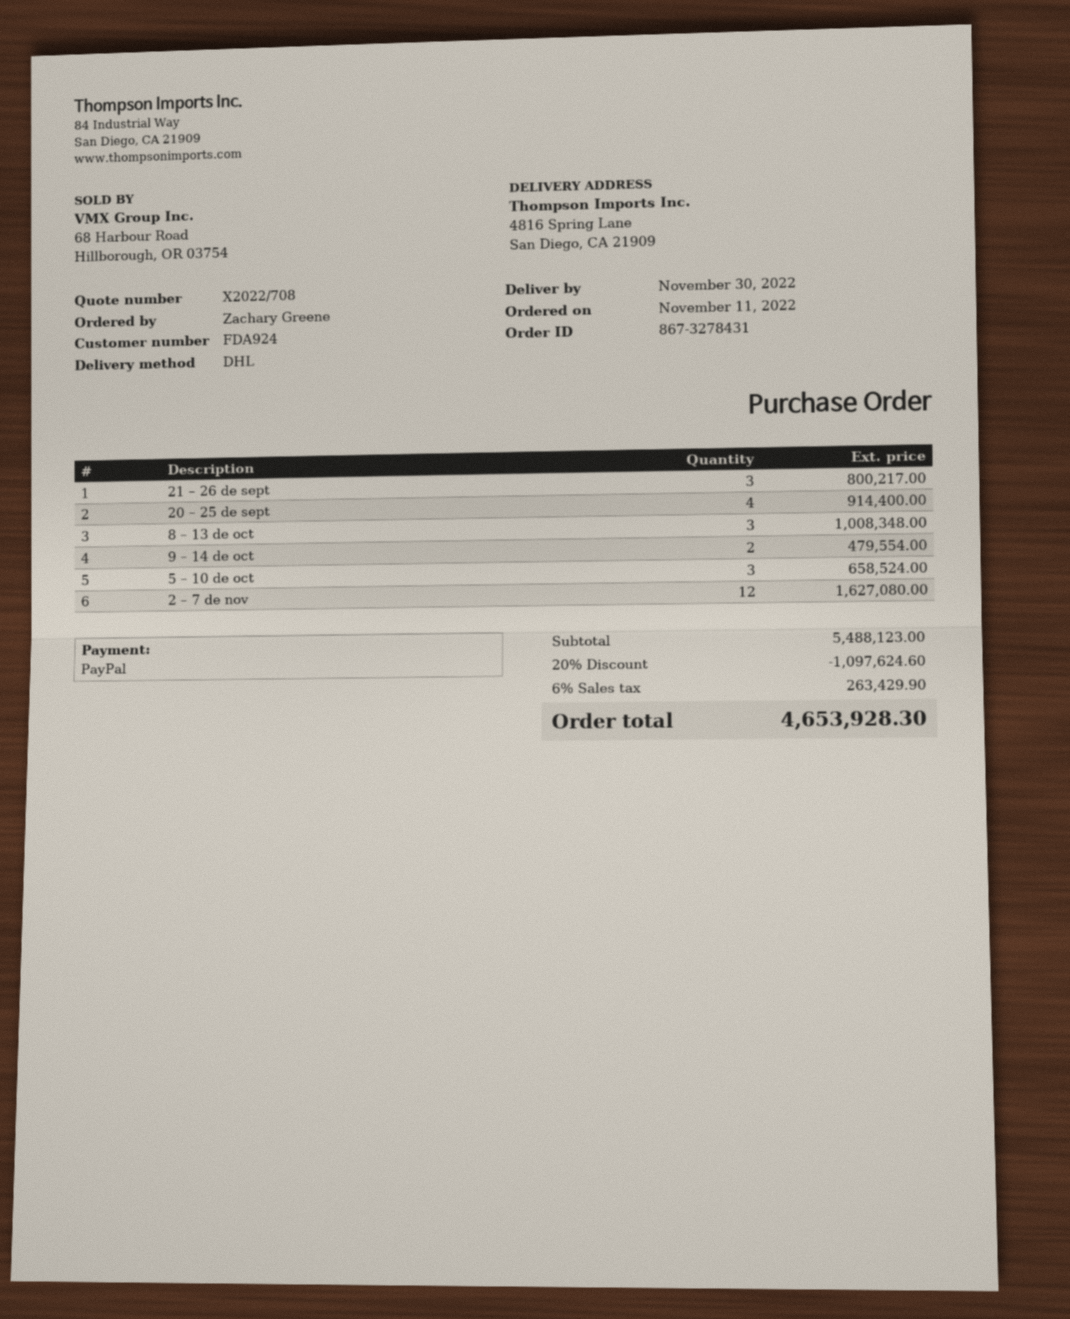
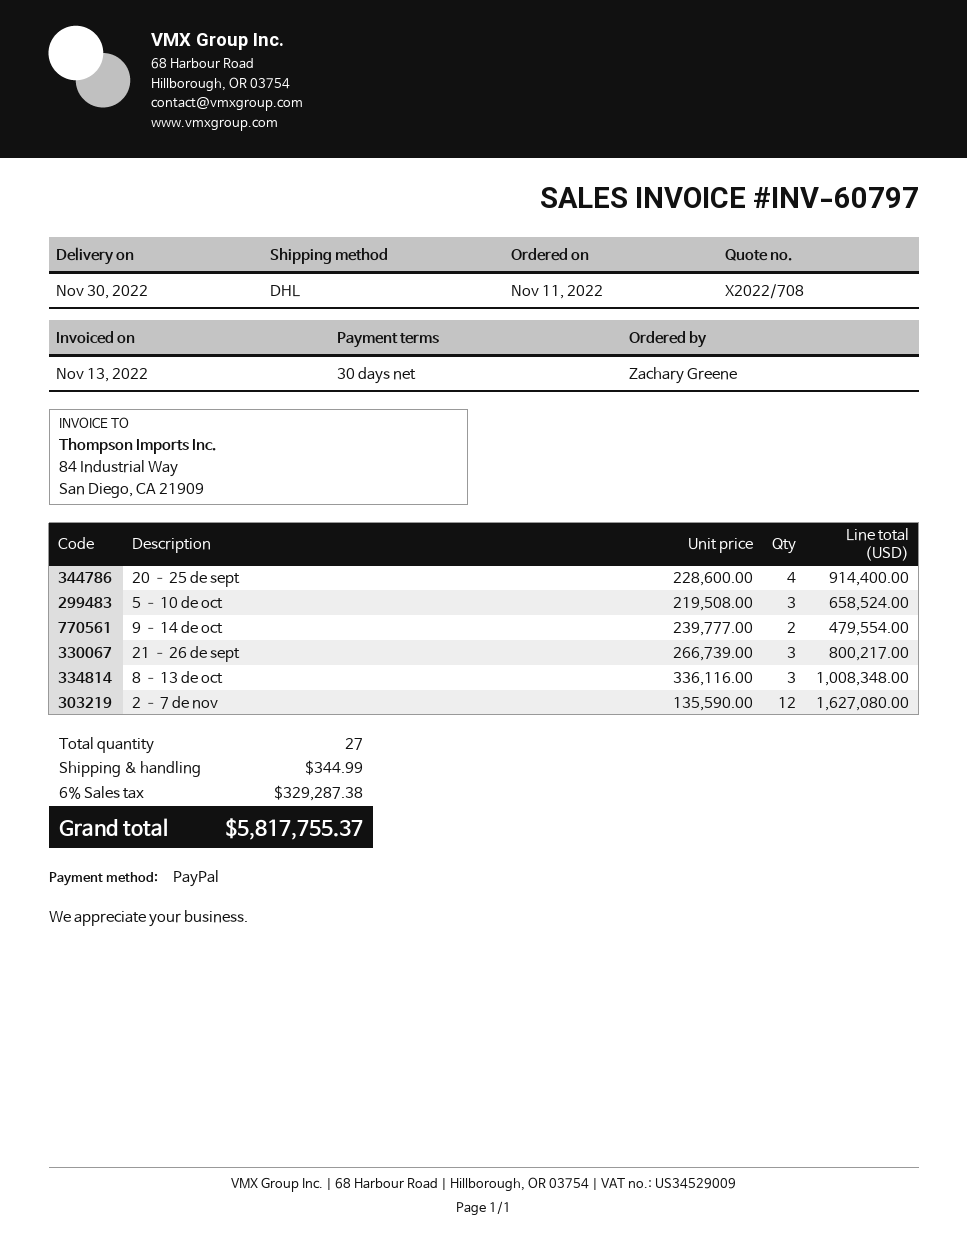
discount: 20% = 1097624.60 -> none
shipping: none -> 344.99
tax: 6% = 263429.90 -> 6% = 329287.38
total: 4653928.30 -> 5817755.37

